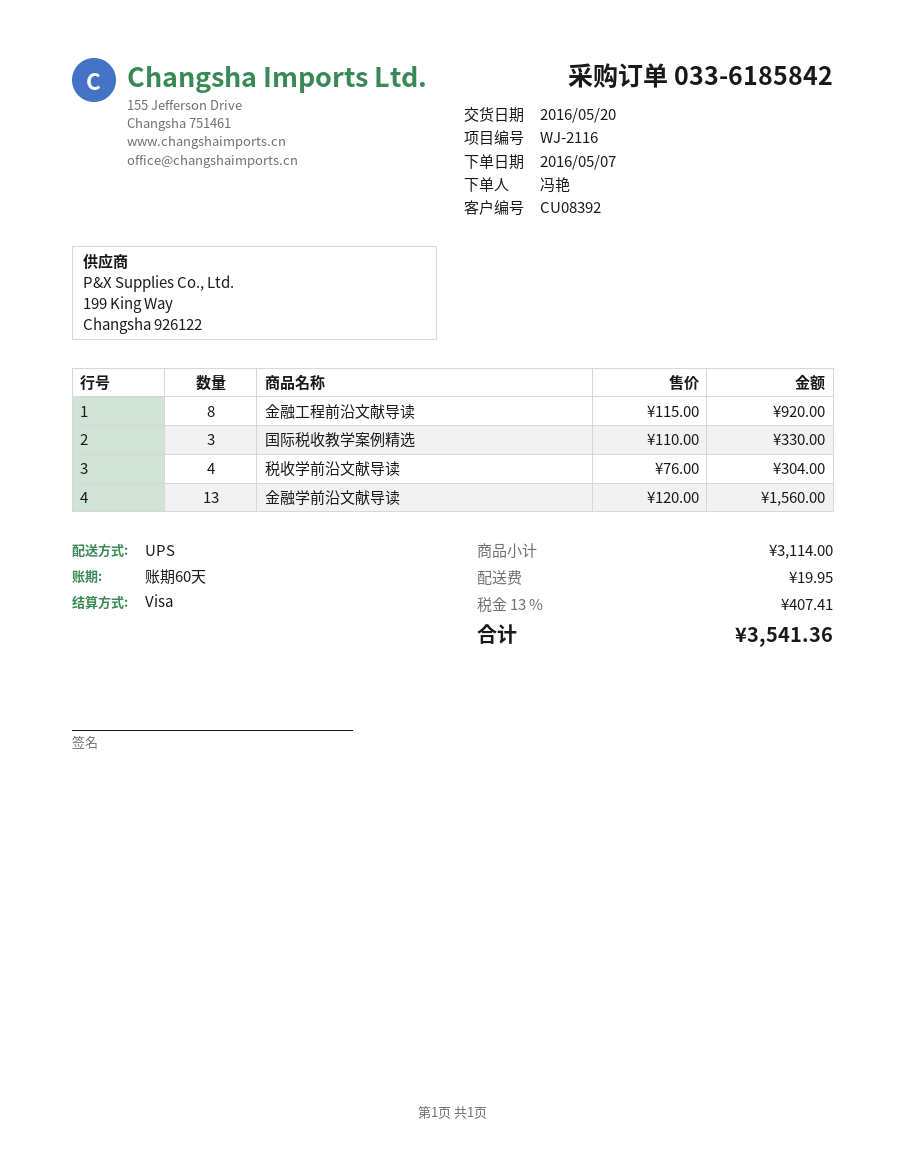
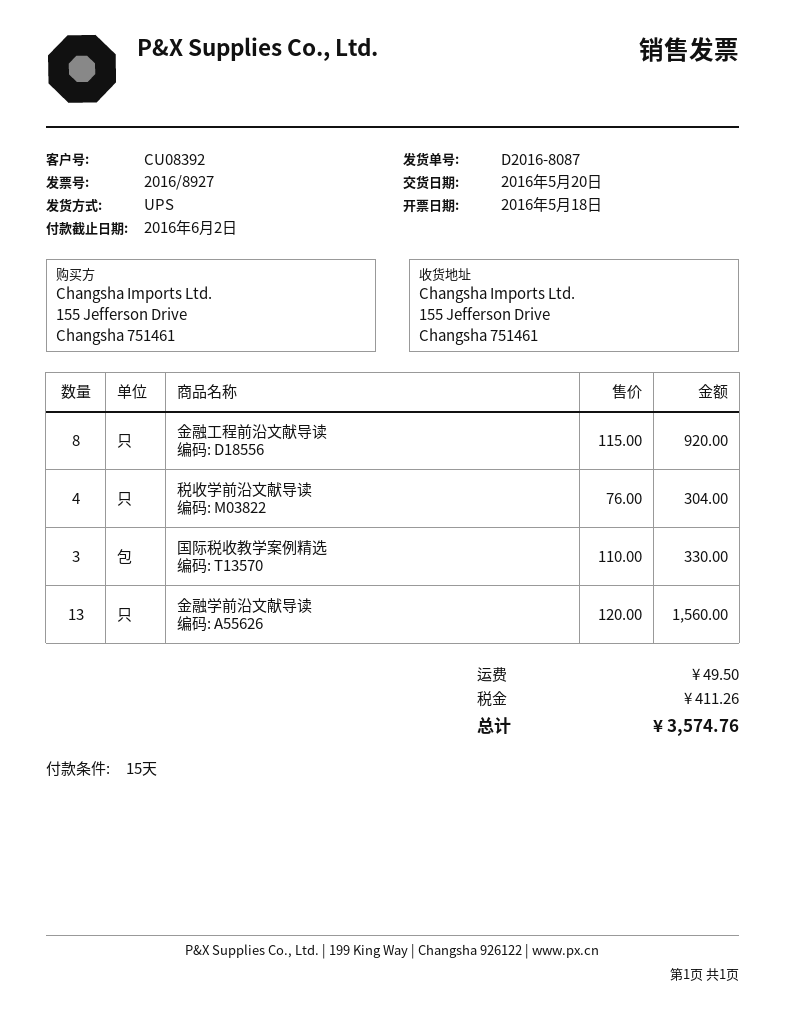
payment terms: 60 days -> 15 days
shipping: 19.95 -> 49.50
tax: 407.41 -> 411.26
total: 3541.36 -> 3574.76

